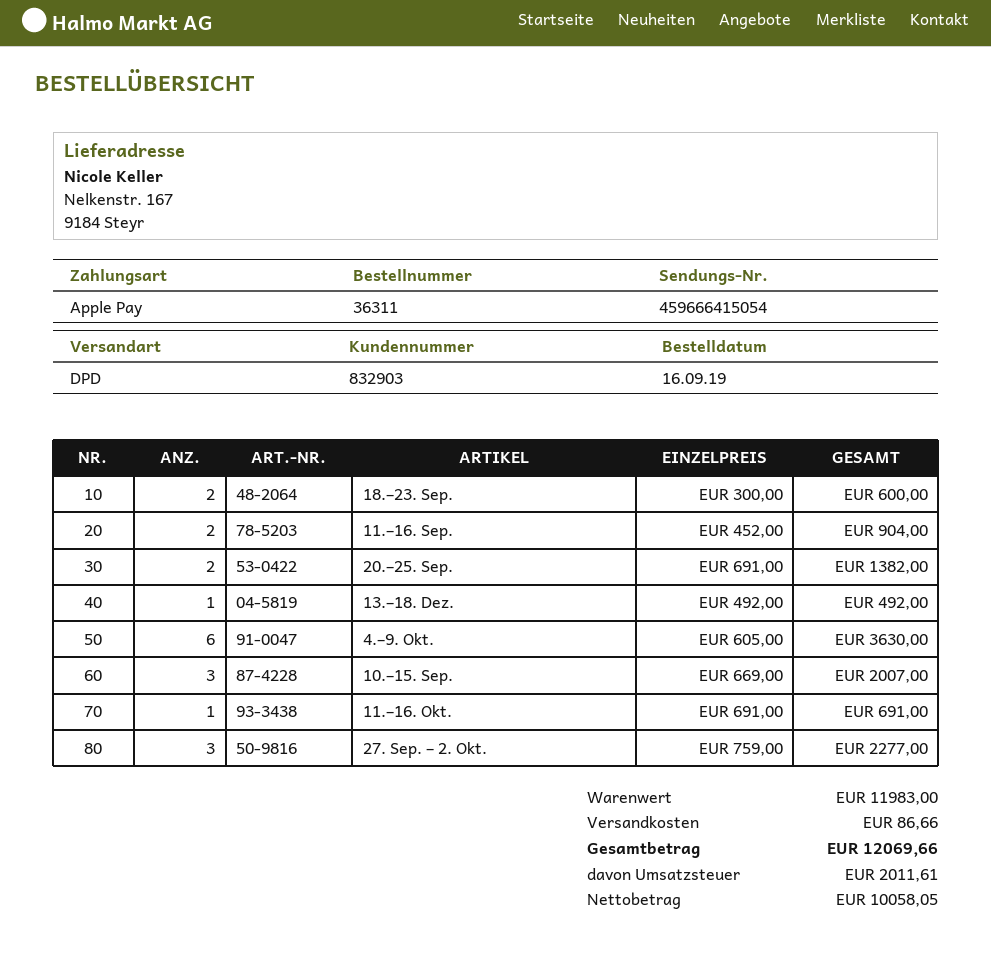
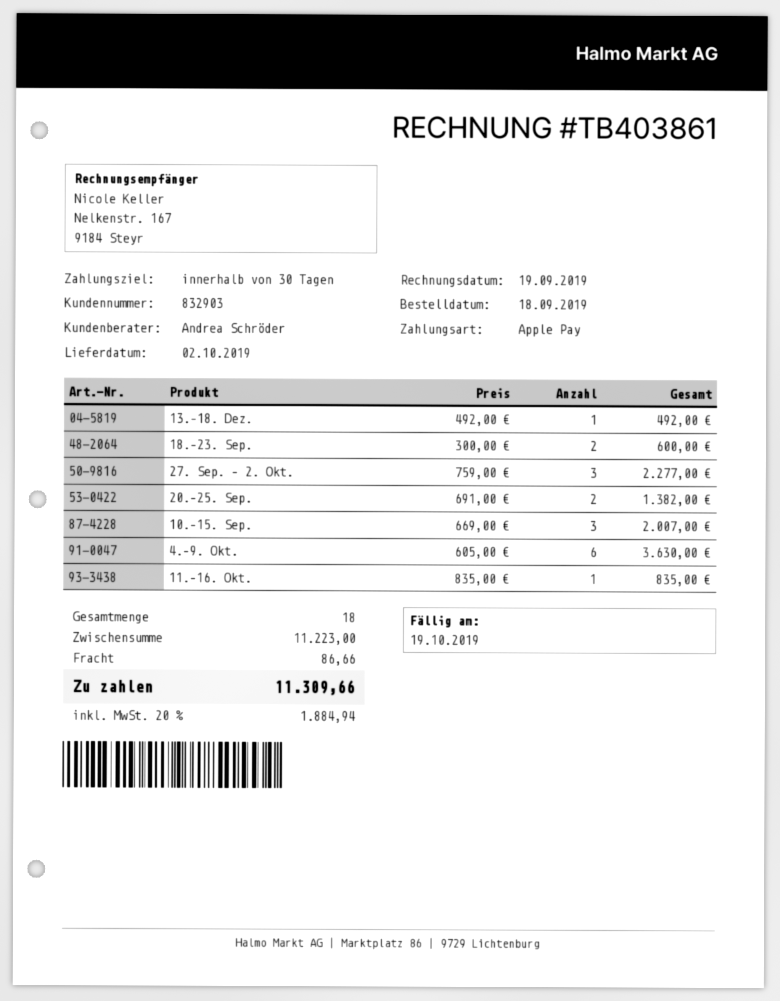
order date: 2019-09-16 -> 2019-09-18
11.–16. Sep.: 2 x 452.00 = 904.00 -> none
11.–16. Okt.: 1 x 691.00 = 691.00 -> 1 x 835.00 = 835.00
subtotal: 11983.00 -> 11223.00
tax: 2011.61 -> 1884.94
total: 12069.66 -> 11309.66

